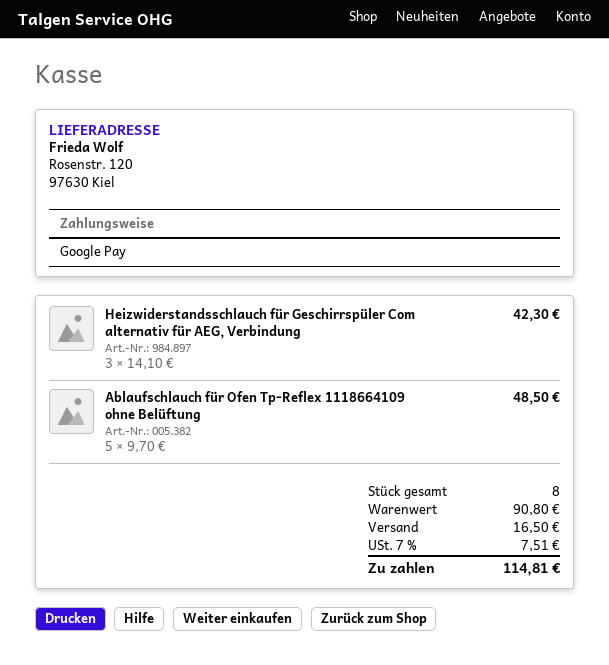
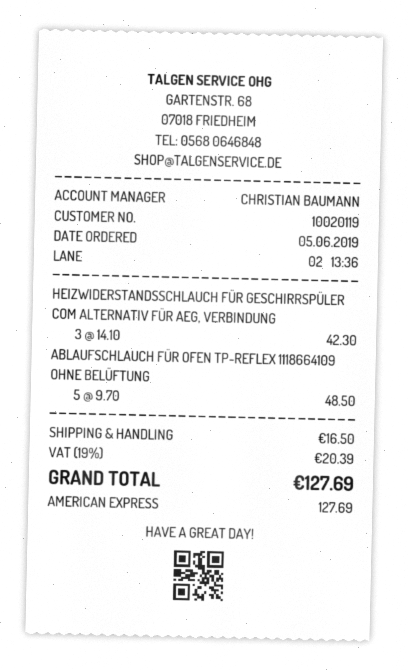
payment method: Google Pay -> American Express
tax: 7% = 7.51 -> 19% = 20.39
total: 114.81 -> 127.69

